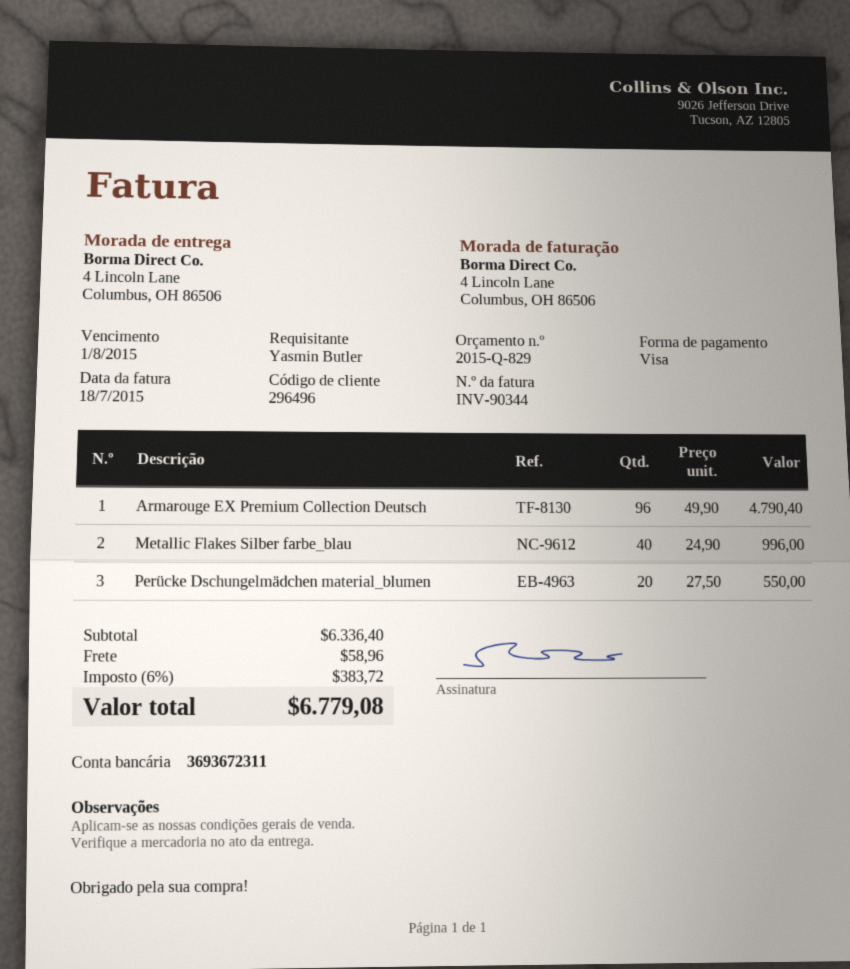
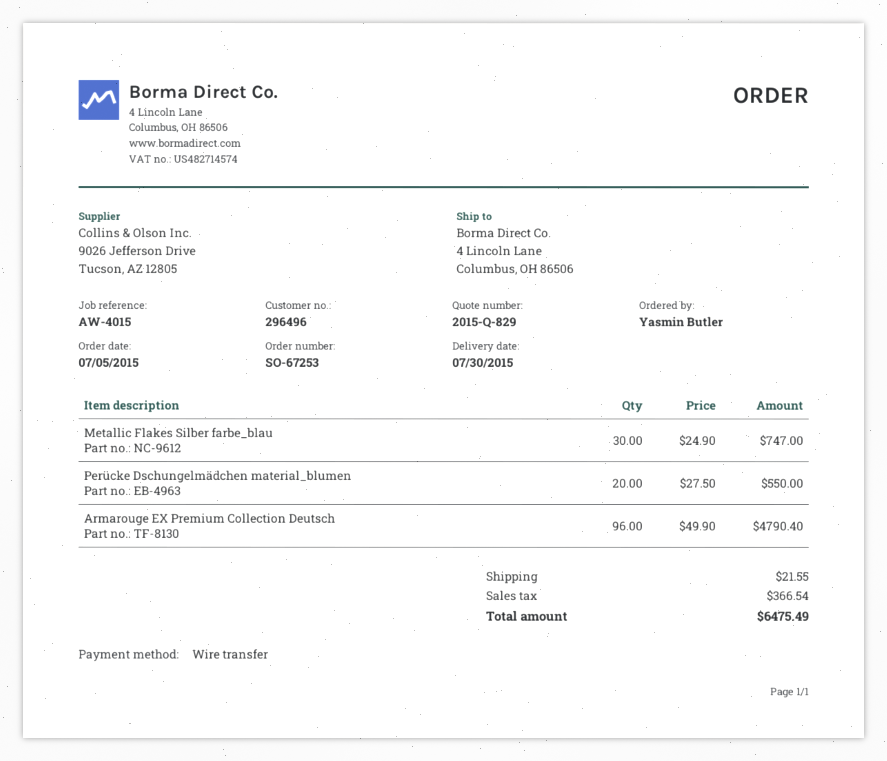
payment method: Visa -> bank transfer
Metallic Flakes Silber farbe_blau: 40 x 24.90 = 996.00 -> 30 x 24.90 = 747.00
shipping: 58.96 -> 21.55
tax: 383.72 -> 366.54
total: 6779.08 -> 6475.49

